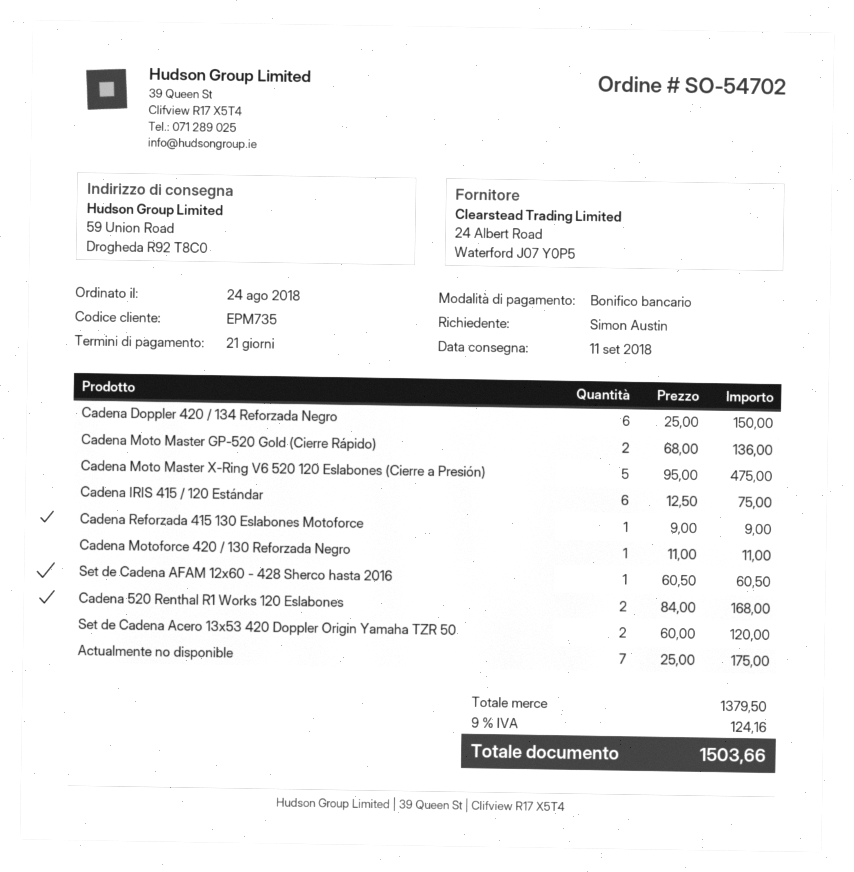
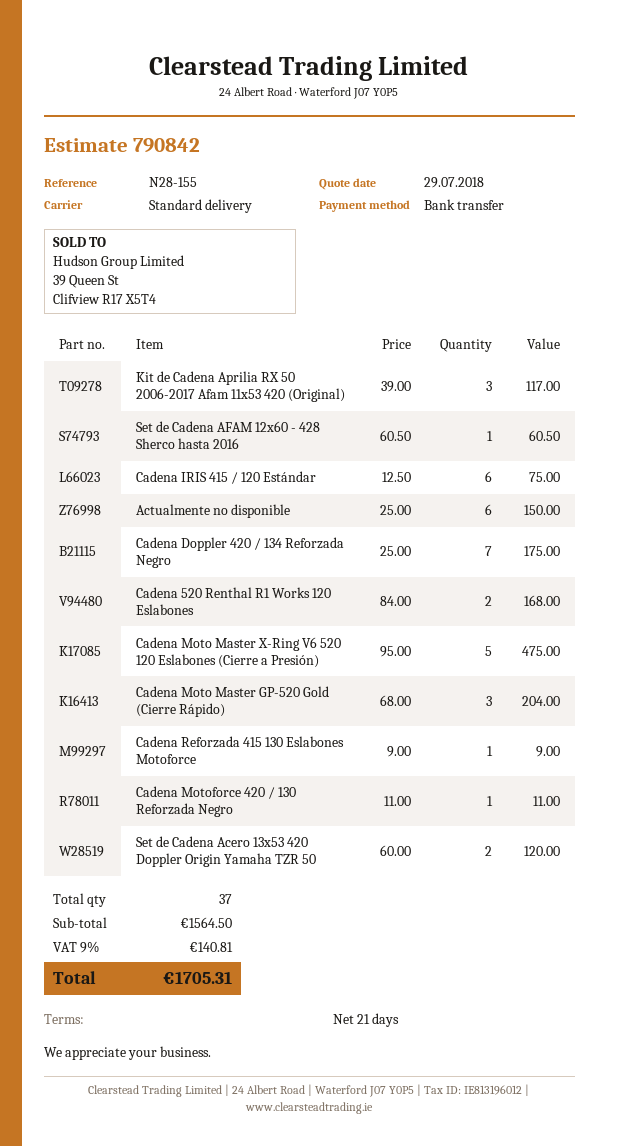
Cadena Doppler 420 / 134 Reforzada Negro: 6 x 25.00 = 150.00 -> 7 x 25.00 = 175.00
Cadena Moto Master GP-520 Gold (Cierre Rápido): 2 x 68.00 = 136.00 -> 3 x 68.00 = 204.00
Actualmente no disponible: 7 x 25.00 = 175.00 -> 6 x 25.00 = 150.00
Kit de Cadena Aprilia RX 50 2006-2017 Afam 11x53 420 (Original): none -> 3 x 39.00 = 117.00
subtotal: 1379.50 -> 1564.50
tax: 9% = 124.16 -> 9% = 140.81
total: 1503.66 -> 1705.31

